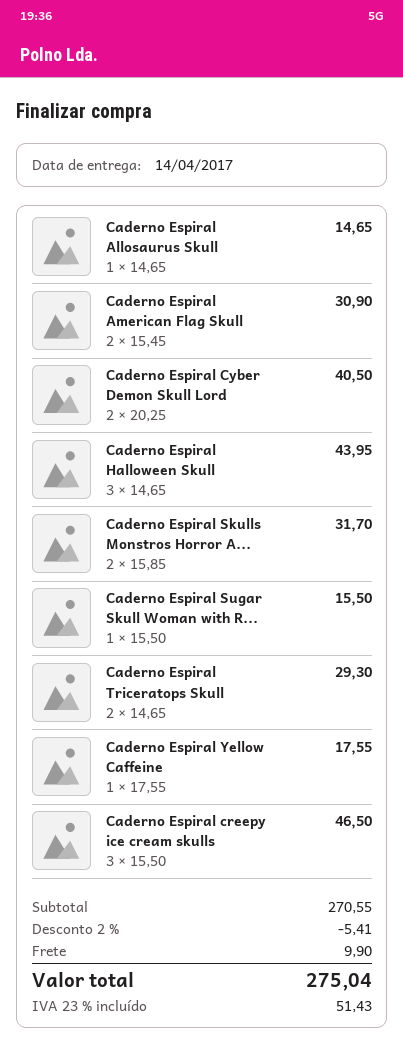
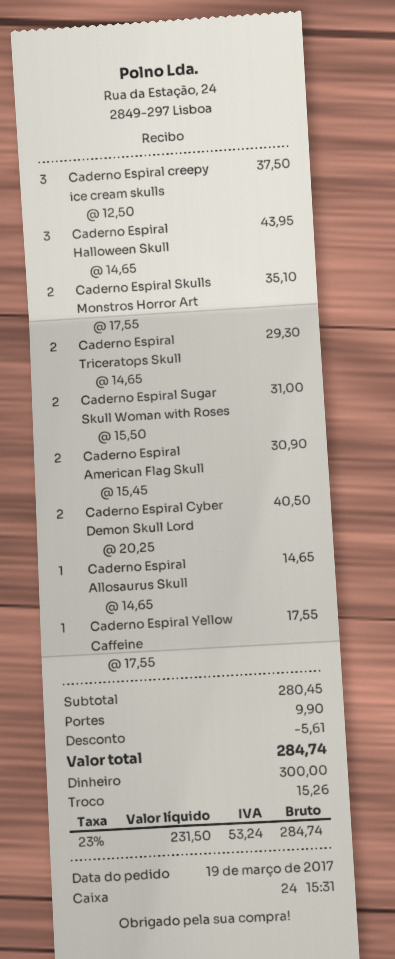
Caderno Espiral Skulls Monstros Horror A...: 2 x 15.85 = 31.70 -> 2 x 17.55 = 35.10
Caderno Espiral Sugar Skull Woman with R...: 1 x 15.50 = 15.50 -> 2 x 15.50 = 31.00
Caderno Espiral creepy ice cream skulls: 3 x 15.50 = 46.50 -> 3 x 12.50 = 37.50
subtotal: 270.55 -> 280.45
discount: 5.41 -> 5.61
tax: 23% = 51.43 -> 23% = 53.24
total: 275.04 -> 284.74

